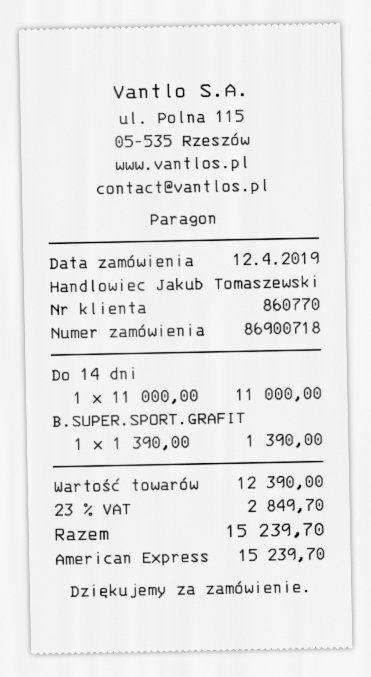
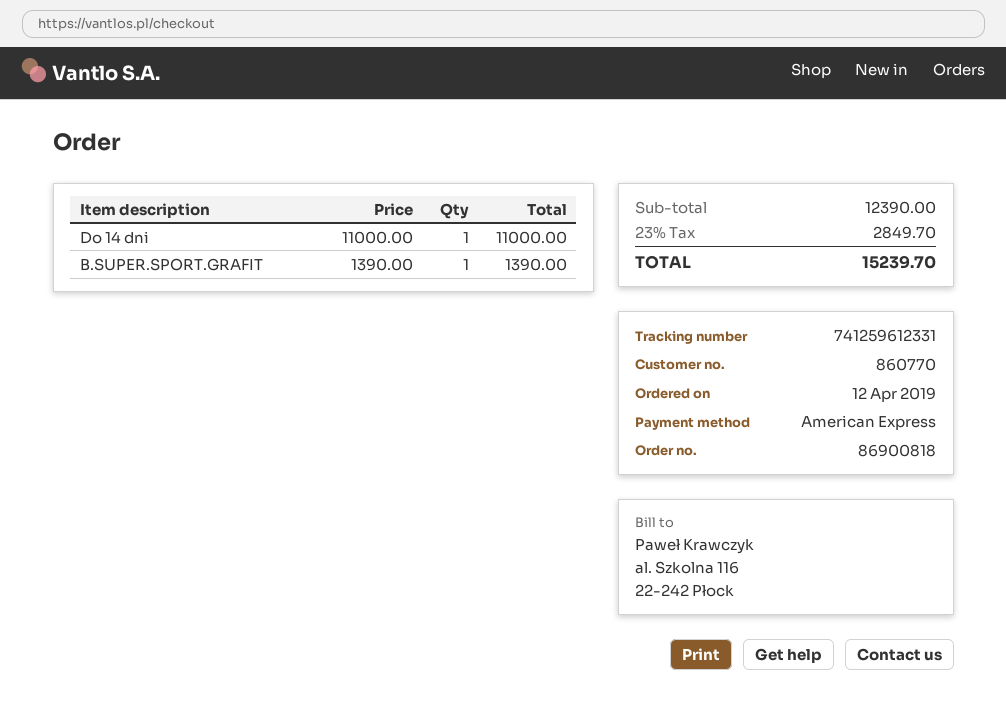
order number: 86900718 -> 86900818

